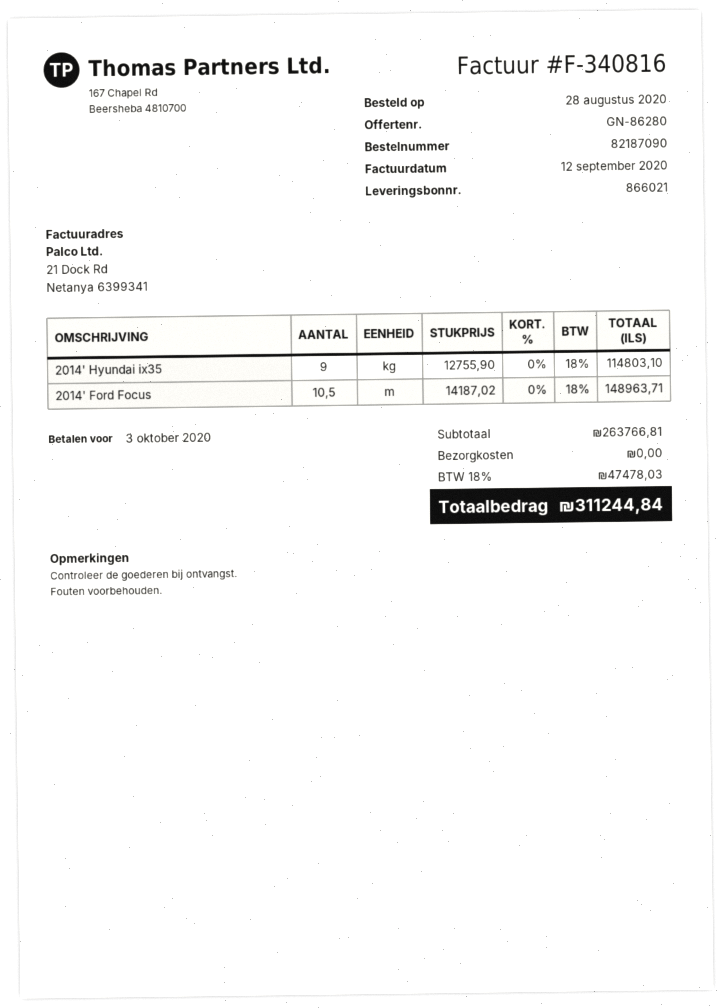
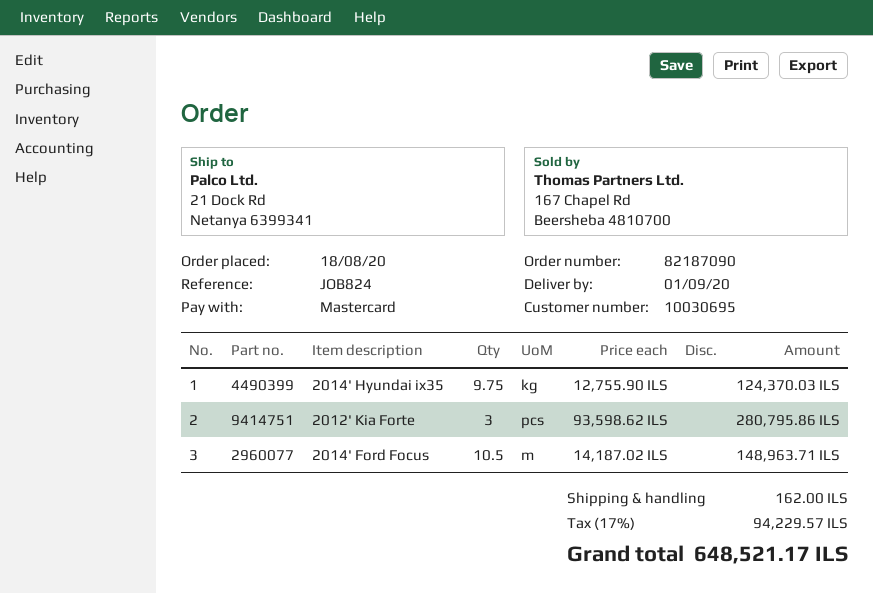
order date: 2020-08-28 -> 2020-08-18
2014' Hyundai ix35: 9 x 12755.90 = 114803.10 -> 9.75 x 12755.90 = 124370.03
2012' Kia Forte: none -> 3 x 93598.62 = 280795.86
shipping: 0.00 -> 162.00
tax: 18% = 47478.03 -> 17% = 94229.57
total: 311244.84 -> 648521.17

